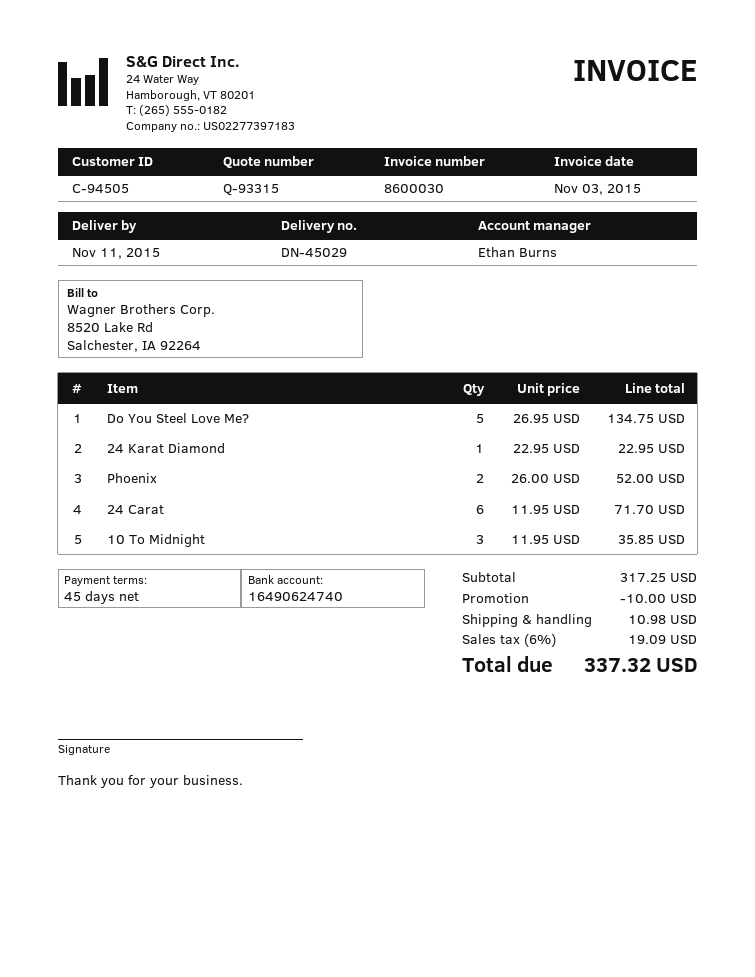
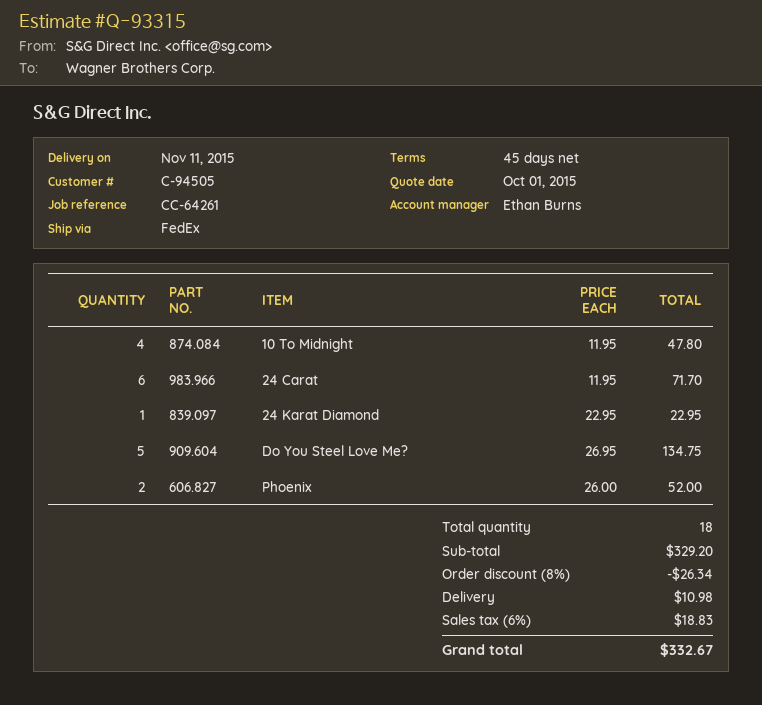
10 To Midnight: 3 x 11.95 = 35.85 -> 4 x 11.95 = 47.80
subtotal: 317.25 -> 329.20
discount: 10.00 -> 26.34
tax: 6% = 19.09 -> 6% = 18.83
total: 337.32 -> 332.67

